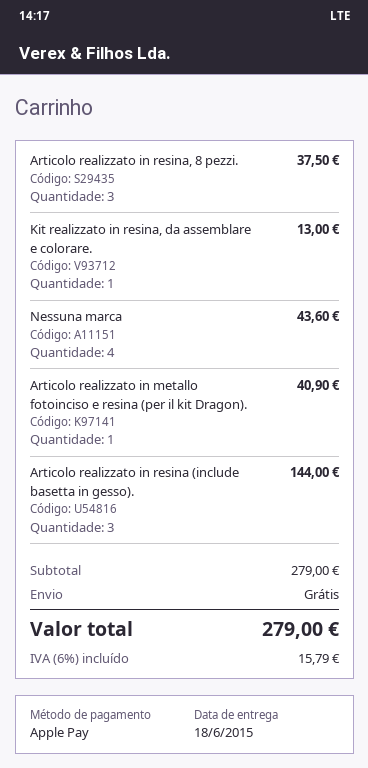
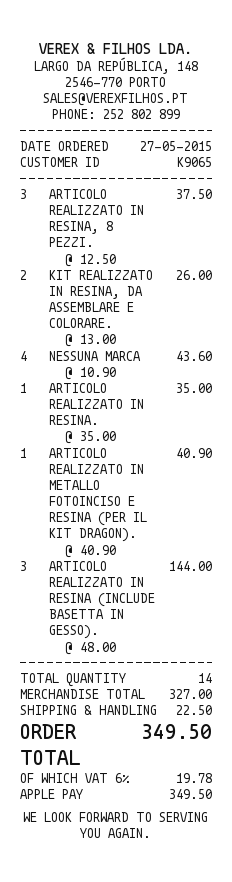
Kit realizzato in resina, da assemblare e colorare.: 1 for 13.00 -> 2 for 26.00
ARTICOLO REALIZZATO IN RESINA.: none -> 1 for 35.00
subtotal: 279.00 -> 327.00
shipping: 0.00 -> 22.50
tax: 6% = 15.79 -> 6% = 19.78
total: 279.00 -> 349.50

